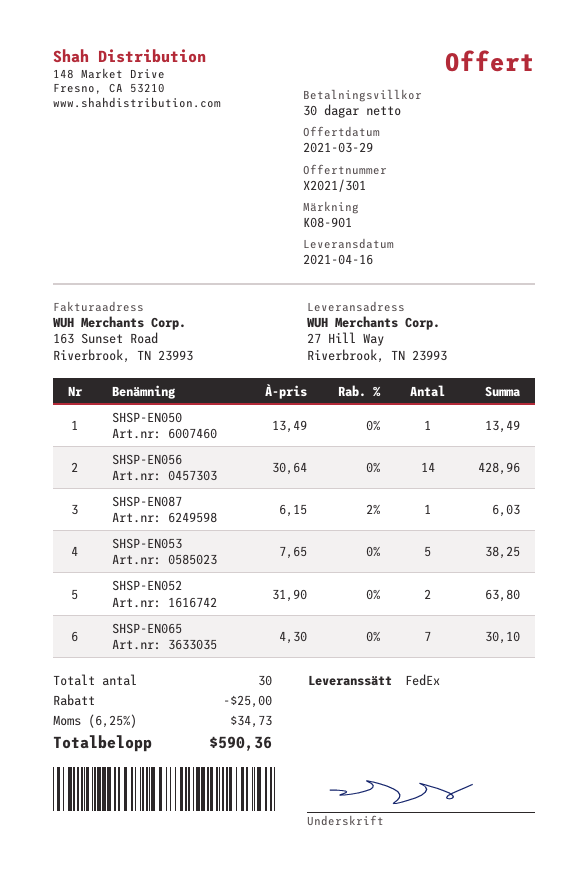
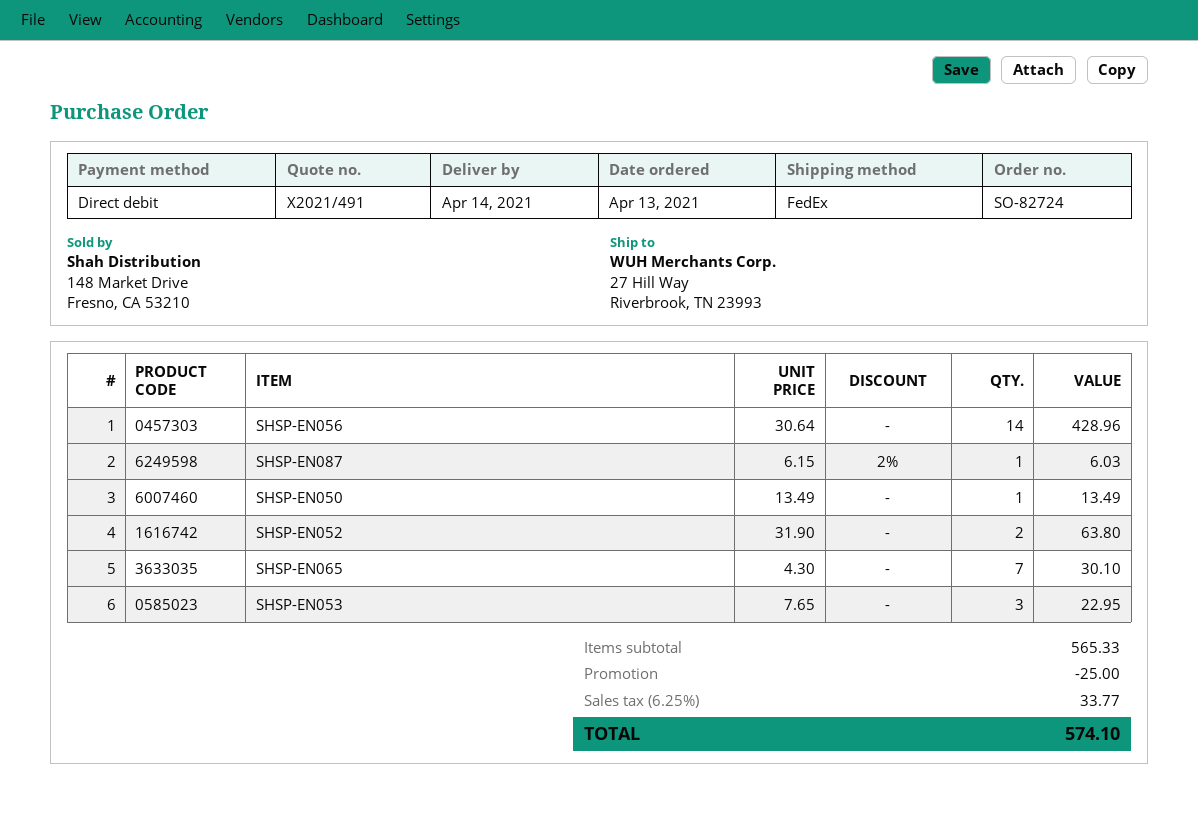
quote number: X2021/301 -> X2021/491
delivery date: 2021-04-16 -> 2021-04-14
SHSP-EN053: 5 x 7.65 = 38.25 -> 3 x 7.65 = 22.95
tax: 6.25% = 34.73 -> 6.25% = 33.77
total: 590.36 -> 574.10

